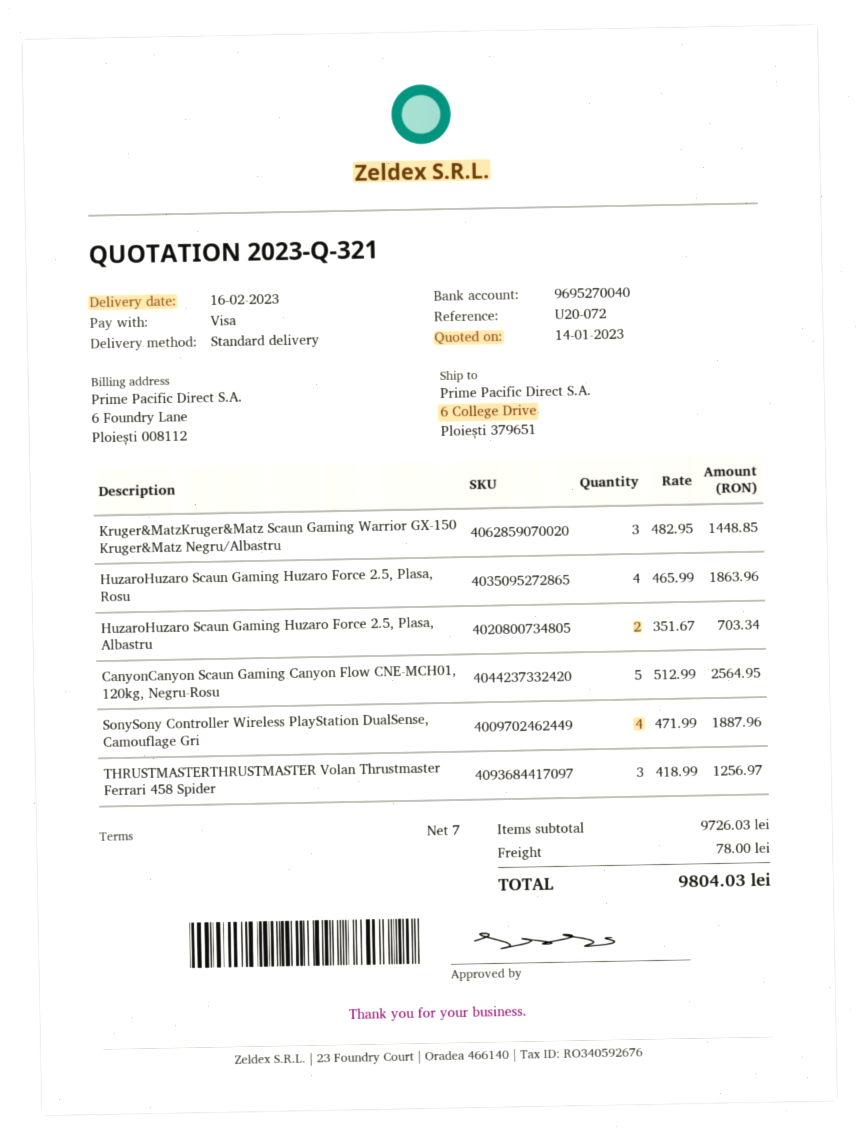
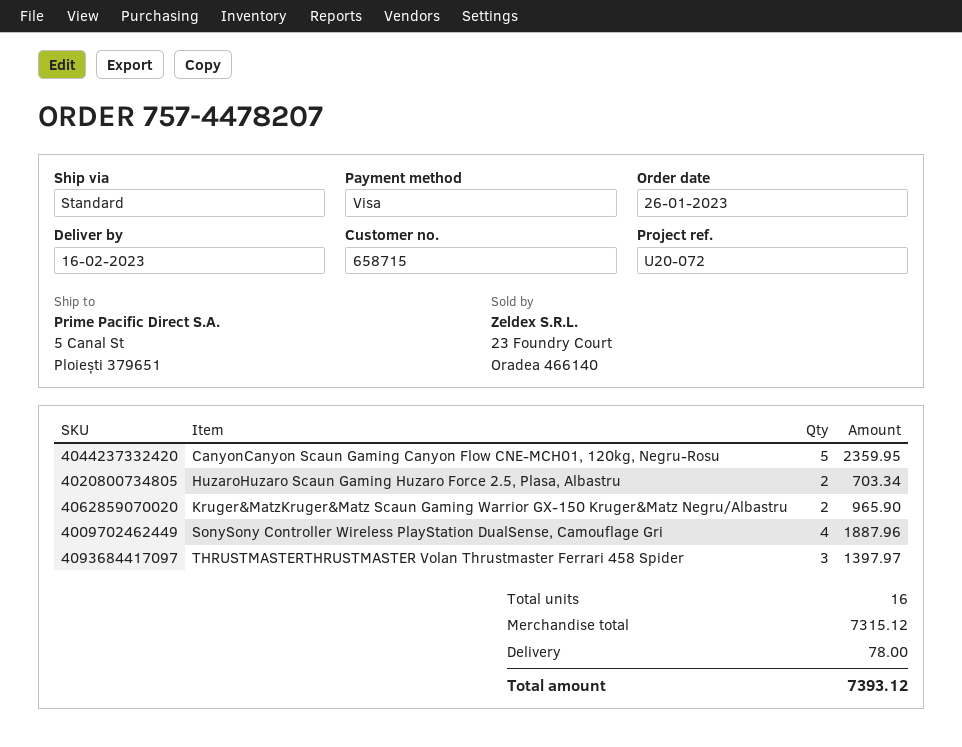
ship to: 6 College Drive, Ploiești 379651 -> 5 Canal St, Ploiești 379651
Kruger&MatzKruger&Matz Scaun Gaming Warrior GX-150 Kruger&Matz Negru/Albastru: 3 for 1448.85 -> 2 for 965.90
HuzaroHuzaro Scaun Gaming Huzaro Force 2.5, Plasa, Rosu: 4 for 1863.96 -> none
CanyonCanyon Scaun Gaming Canyon Flow CNE-MCH01, 120kg, Negru-Rosu: 5 for 2564.95 -> 5 for 2359.95
THRUSTMASTERTHRUSTMASTER Volan Thrustmaster Ferrari 458 Spider: 3 for 1256.97 -> 3 for 1397.97
subtotal: 9726.03 -> 7315.12
total: 9804.03 -> 7393.12

